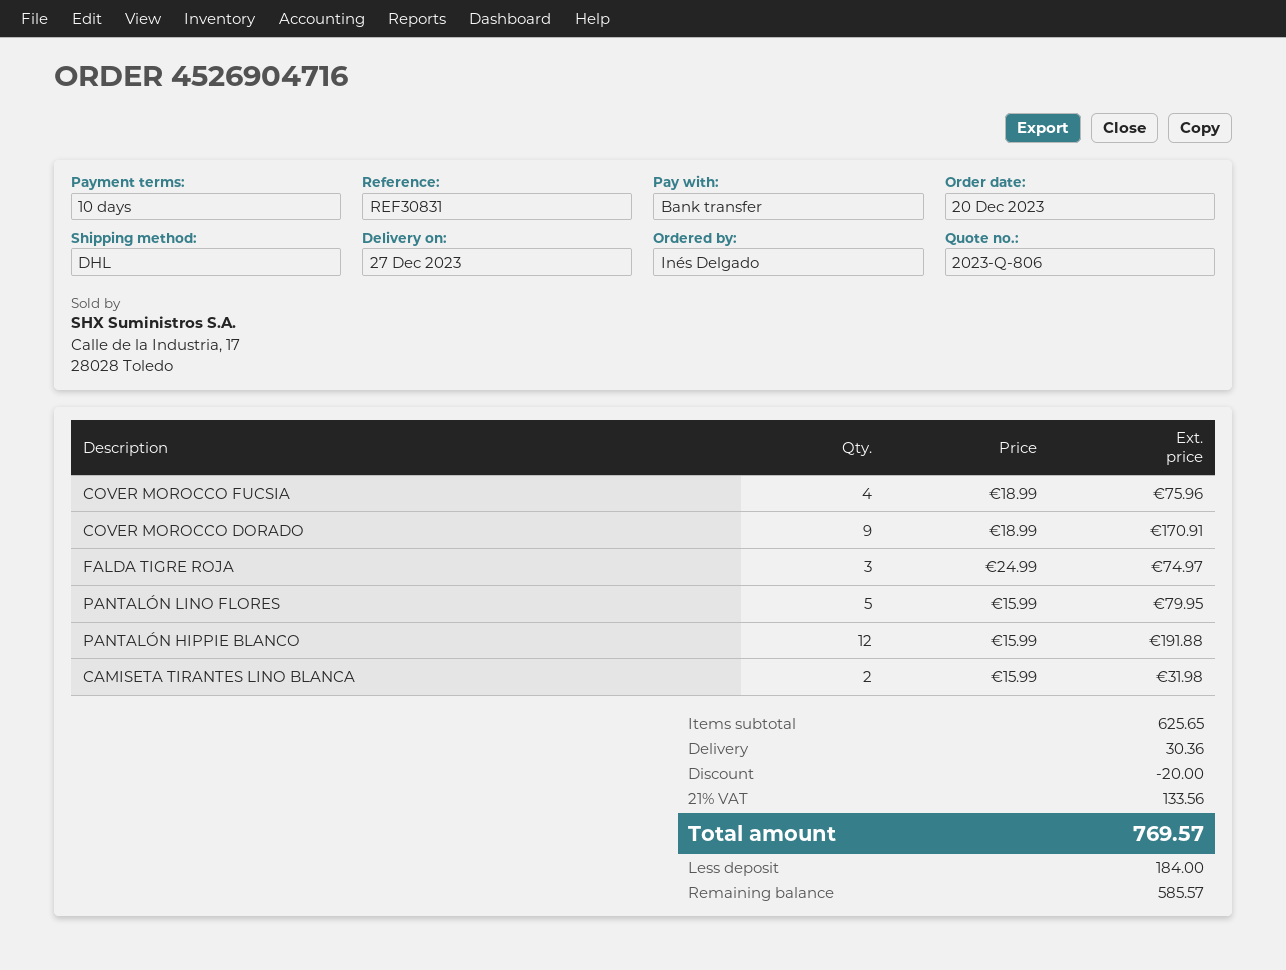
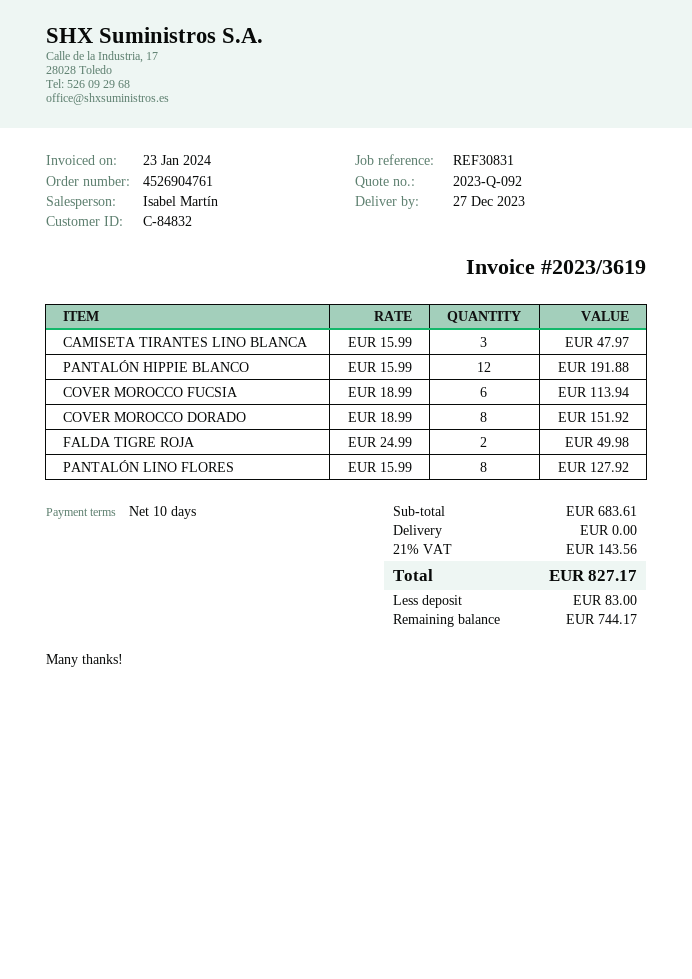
quote number: 2023-Q-806 -> 2023-Q-092
order number: 4526904716 -> 4526904761
COVER MOROCCO FUCSIA: 4 x 18.99 = 75.96 -> 6 x 18.99 = 113.94
COVER MOROCCO DORADO: 9 x 18.99 = 170.91 -> 8 x 18.99 = 151.92
FALDA TIGRE ROJA: 3 x 24.99 = 74.97 -> 2 x 24.99 = 49.98
PANTALÓN LINO FLORES: 5 x 15.99 = 79.95 -> 8 x 15.99 = 127.92
CAMISETA TIRANTES LINO BLANCA: 2 x 15.99 = 31.98 -> 3 x 15.99 = 47.97
subtotal: 625.65 -> 683.61
discount: 20.00 -> none
shipping: 30.36 -> 0.00
tax: 21% = 133.56 -> 21% = 143.56
total: 769.57 -> 827.17
deposit: 184.00 -> 83.00
balance: 585.57 -> 744.17

